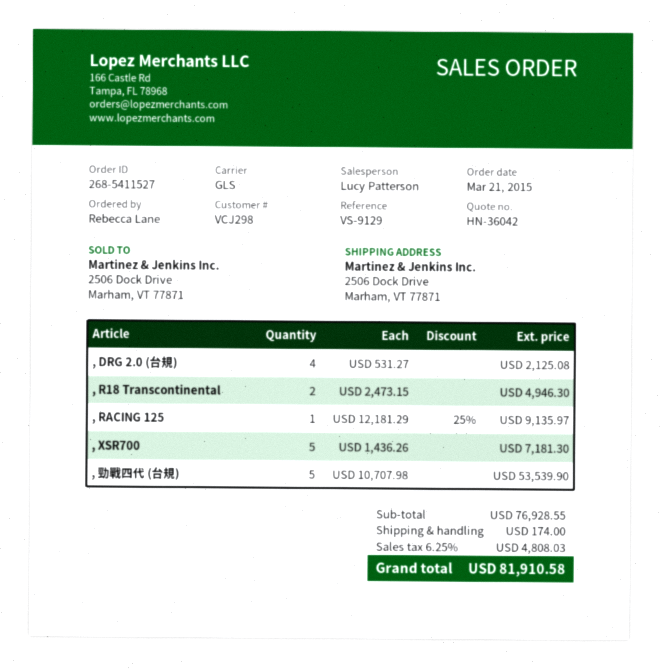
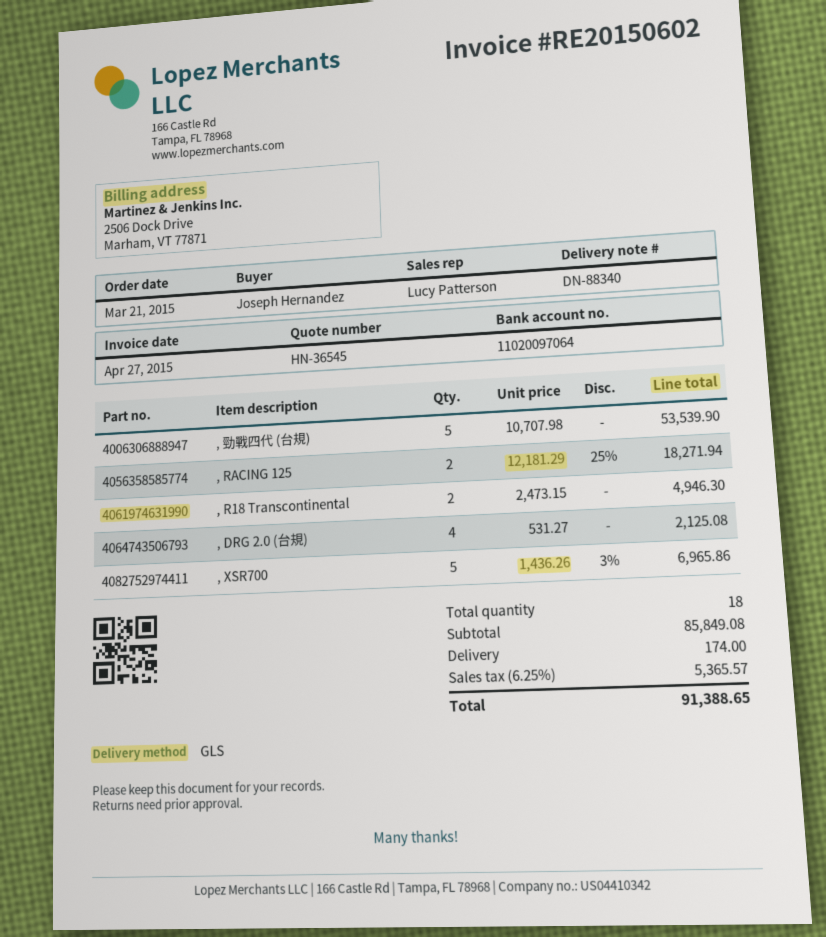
quote number: HN-36042 -> HN-36545
ordered by: Rebecca Lane -> Joseph Hernandez
, RACING 125: 1 x 12181.29 - 25% = 9135.97 -> 2 x 12181.29 - 25% = 18271.94
, XSR700: 5 x 1436.26 = 7181.30 -> 5 x 1436.26 - 3% = 6965.86
subtotal: 76928.55 -> 85849.08
tax: 6.25% = 4808.03 -> 6.25% = 5365.57
total: 81910.58 -> 91388.65

